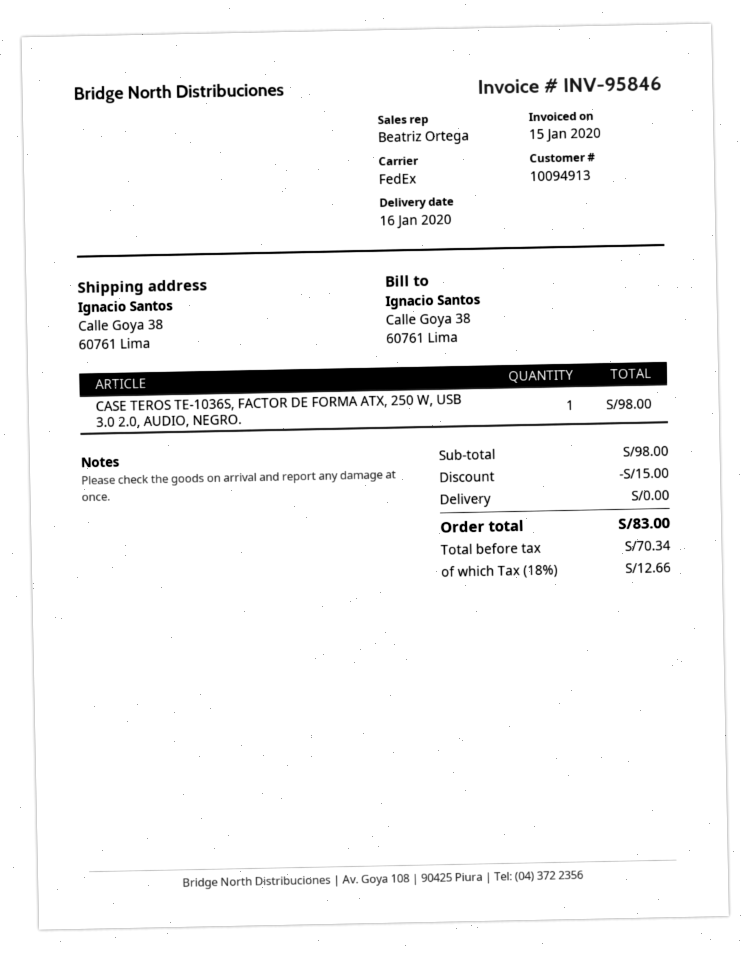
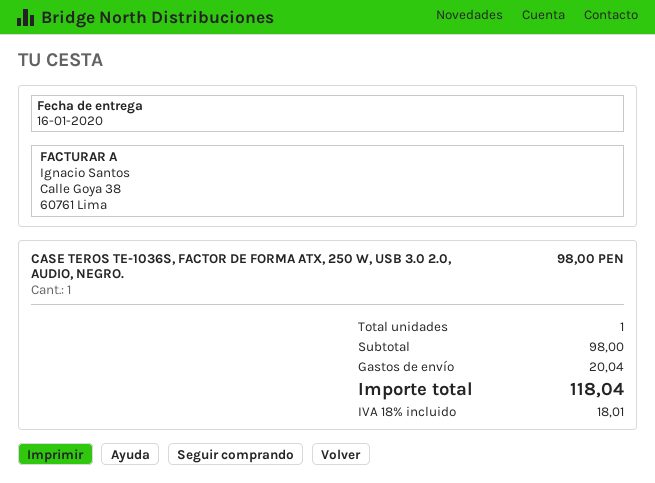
discount: 15.00 -> none
shipping: 0.00 -> 20.04
tax: 18% = 12.66 -> 18% = 18.01
total: 83.00 -> 118.04

